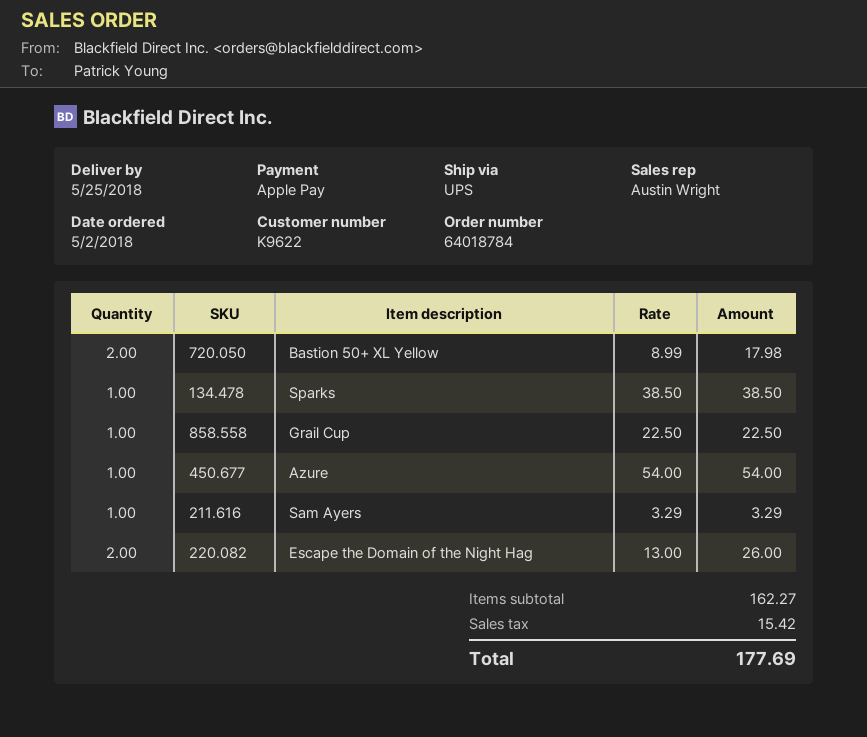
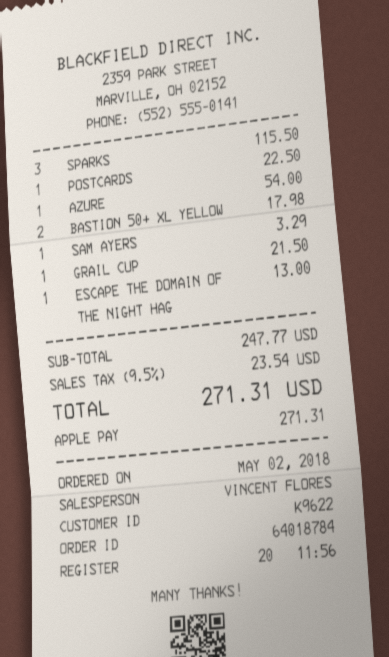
sales rep: Austin Wright -> VINCENT FLORES
Sparks: 1 for 38.50 -> 3 for 115.50
Grail Cup: 1 for 22.50 -> 1 for 21.50
Escape the Domain of the Night Hag: 2 for 26.00 -> 1 for 13.00
POSTCARDS: none -> 1 for 22.50
subtotal: 162.27 -> 247.77
tax: 15.42 -> 23.54
total: 177.69 -> 271.31

